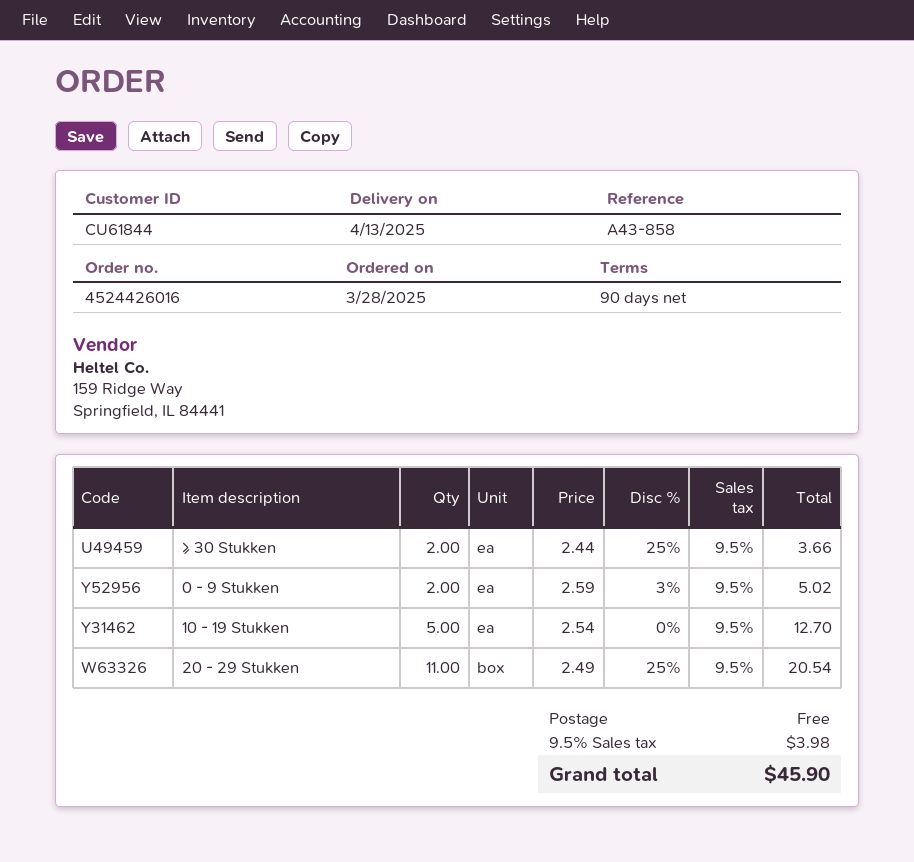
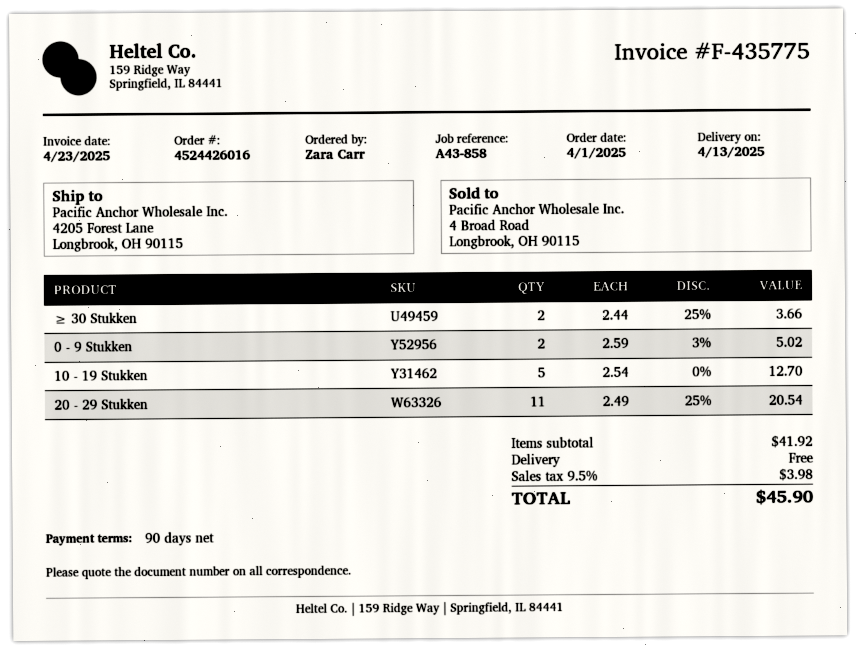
order date: 2025-03-28 -> 2025-04-01

